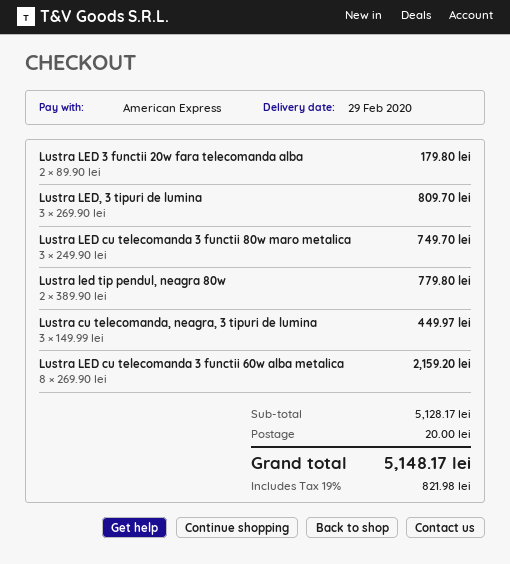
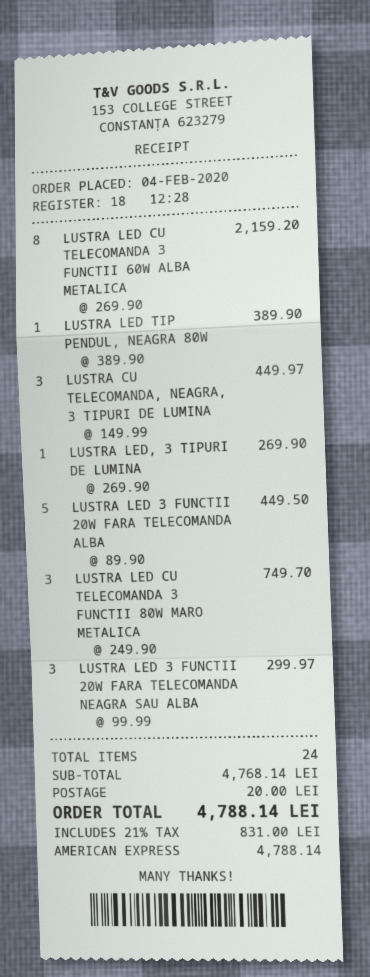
Lustra LED 3 functii 20w fara telecomanda alba: 2 x 89.90 = 179.80 -> 5 x 89.90 = 449.50
Lustra LED, 3 tipuri de lumina: 3 x 269.90 = 809.70 -> 1 x 269.90 = 269.90
Lustra led tip pendul, neagra 80w: 2 x 389.90 = 779.80 -> 1 x 389.90 = 389.90
LUSTRA LED 3 FUNCTII 20W FARA TELECOMANDA NEAGRA SAU ALBA: none -> 3 x 99.99 = 299.97
subtotal: 5128.17 -> 4768.14
tax: 19% = 821.98 -> 21% = 831.00
total: 5148.17 -> 4788.14

